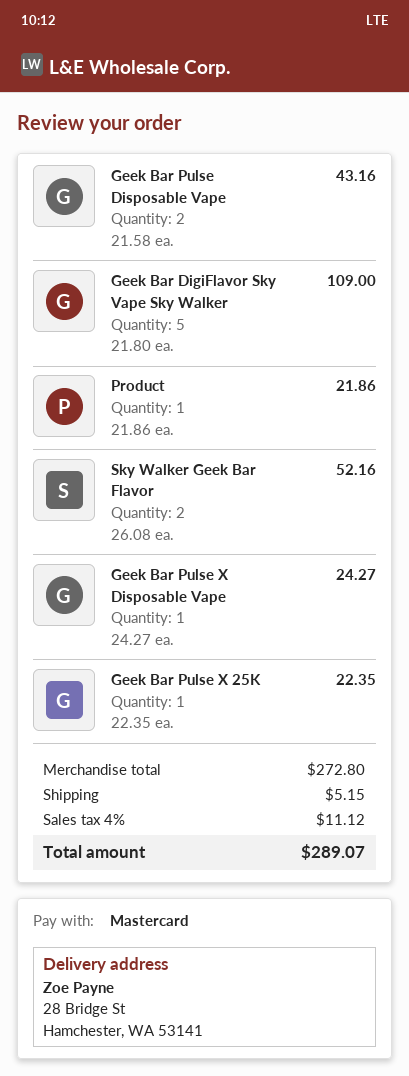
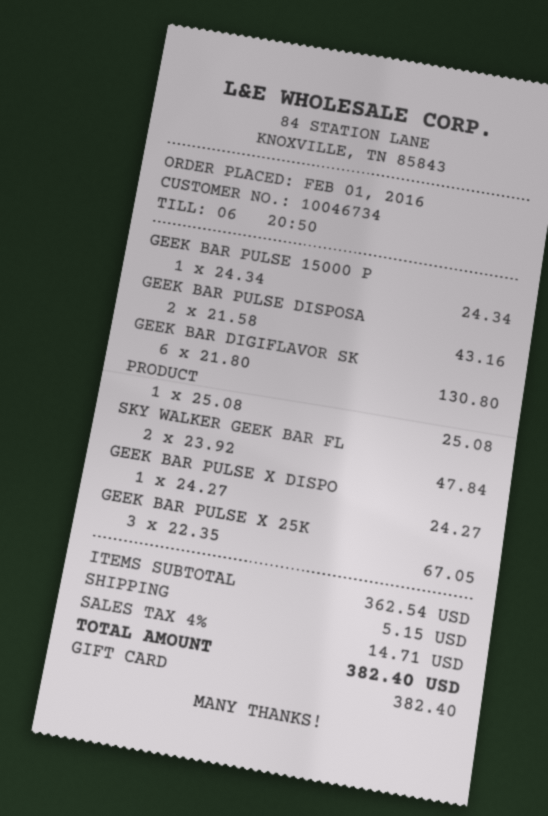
payment method: Mastercard -> gift card
Geek Bar DigiFlavor Sky Vape Sky Walker: 5 x 21.80 = 109.00 -> 6 x 21.80 = 130.80
Product: 1 x 21.86 = 21.86 -> 1 x 25.08 = 25.08
Sky Walker Geek Bar Flavor: 2 x 26.08 = 52.16 -> 2 x 23.92 = 47.84
Geek Bar Pulse X 25K: 1 x 22.35 = 22.35 -> 3 x 22.35 = 67.05
GEEK BAR PULSE 15000 P: none -> 1 x 24.34 = 24.34
subtotal: 272.80 -> 362.54
tax: 4% = 11.12 -> 4% = 14.71
total: 289.07 -> 382.40

